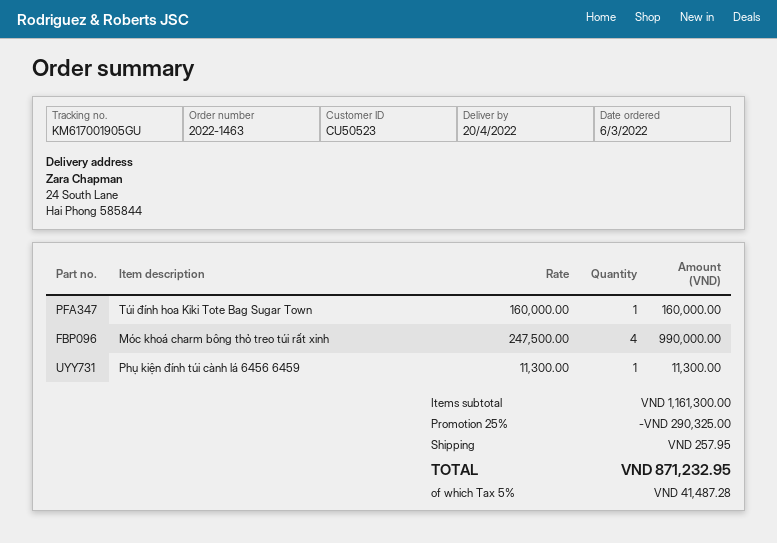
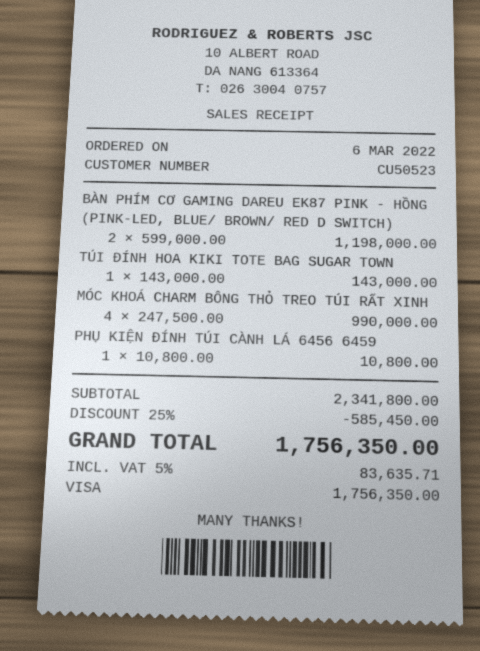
Túi đính hoa Kiki Tote Bag Sugar Town: 1 x 160000.00 = 160000.00 -> 1 x 143000.00 = 143000.00
Phụ kiện đính túi cành lá 6456 6459: 1 x 11300.00 = 11300.00 -> 1 x 10800.00 = 10800.00
BÀN PHÍM CƠ GAMING DAREU EK87 PINK - HỒNG (PINK-LED, BLUE/ BROWN/ RED D SWITCH): none -> 2 x 599000.00 = 1198000.00
subtotal: 1161300.00 -> 2341800.00
discount: 25% = 290325.00 -> 25% = 585450.00
shipping: 257.95 -> none
tax: 5% = 41487.28 -> 5% = 83635.71
total: 871232.95 -> 1756350.00

